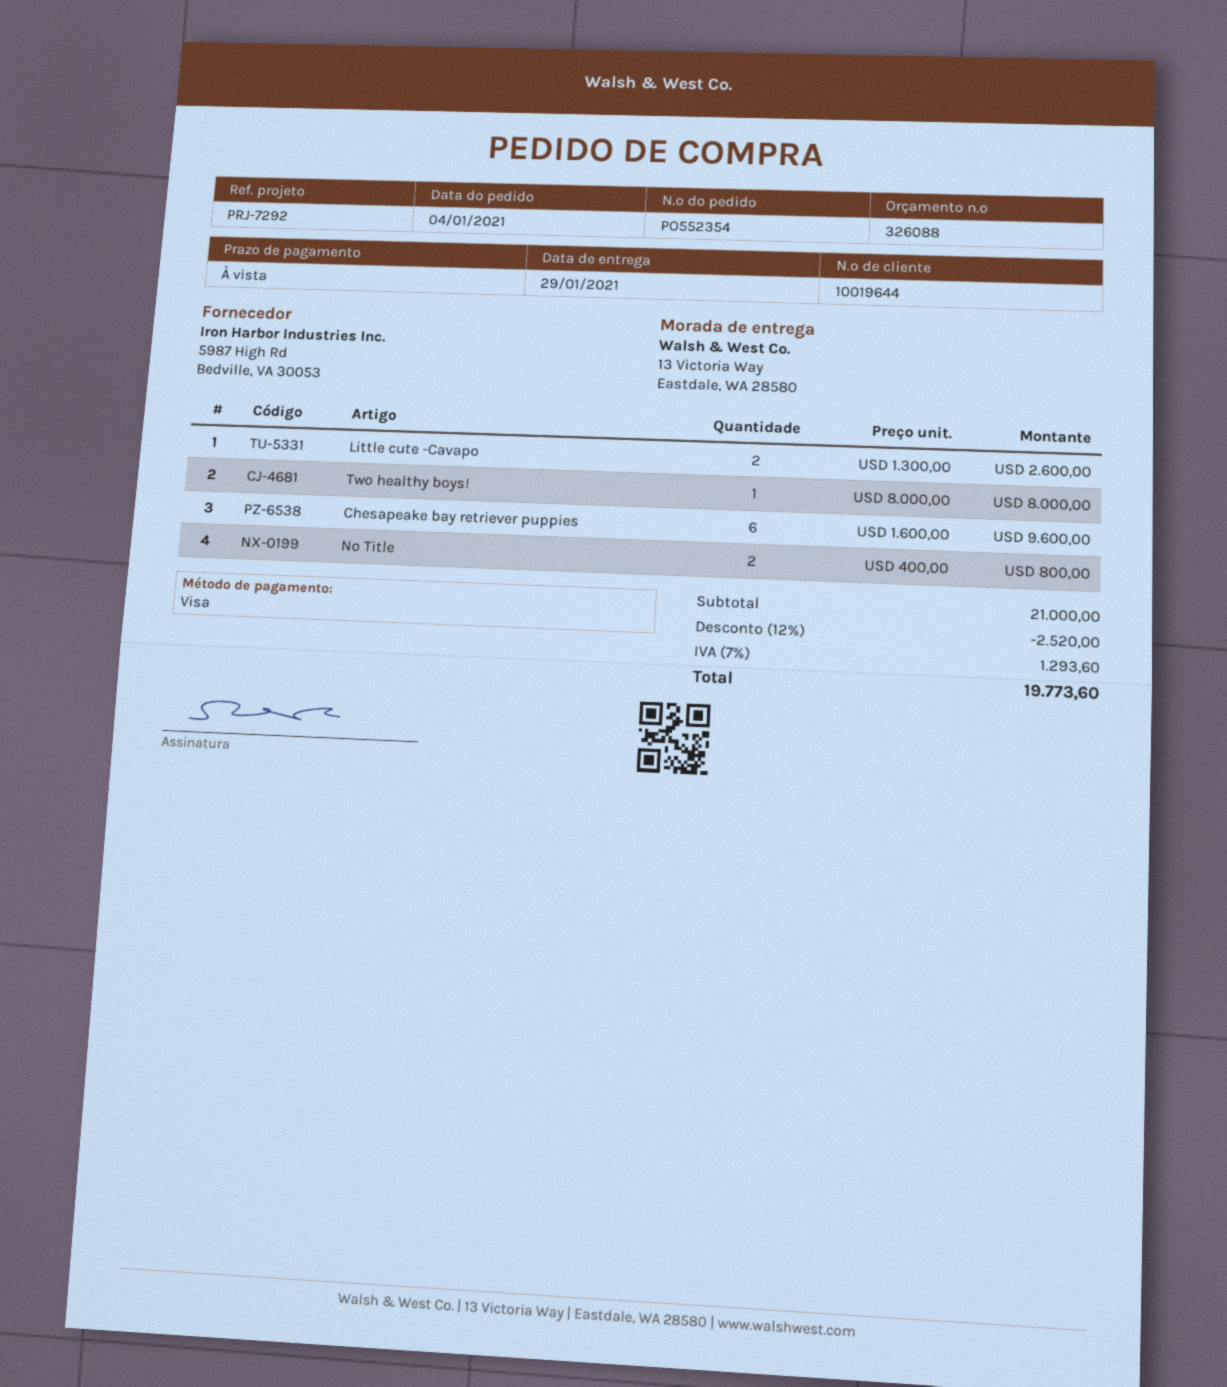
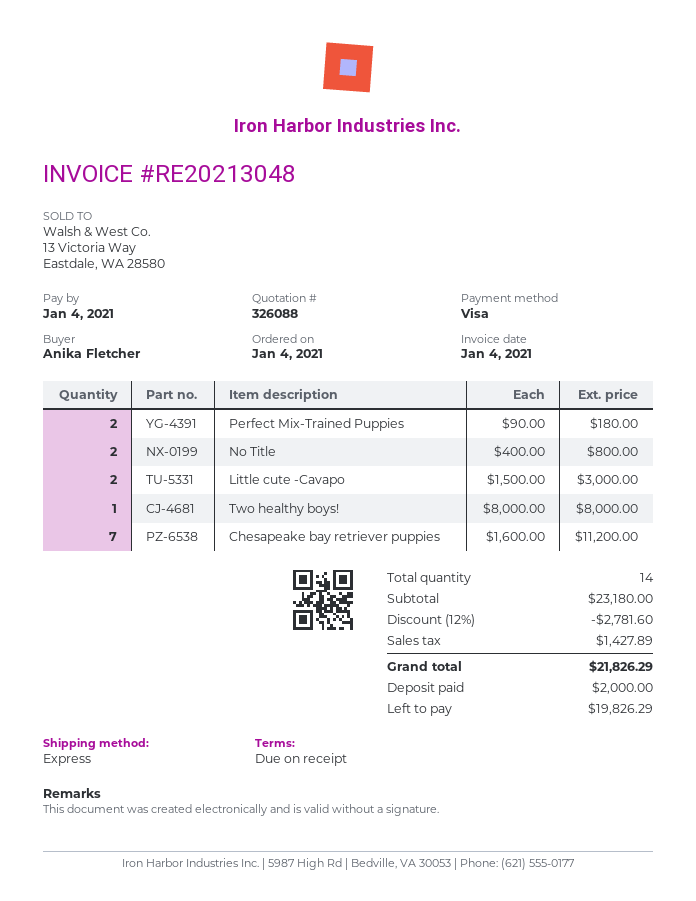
Little cute -Cavapo: 2 x 1300.00 = 2600.00 -> 2 x 1500.00 = 3000.00
Chesapeake bay retriever puppies: 6 x 1600.00 = 9600.00 -> 7 x 1600.00 = 11200.00
Perfect Mix-Trained Puppies: none -> 2 x 90.00 = 180.00
subtotal: 21000.00 -> 23180.00
discount: 12% = 2520.00 -> 12% = 2781.60
tax: 1293.60 -> 1427.89
total: 19773.60 -> 21826.29

